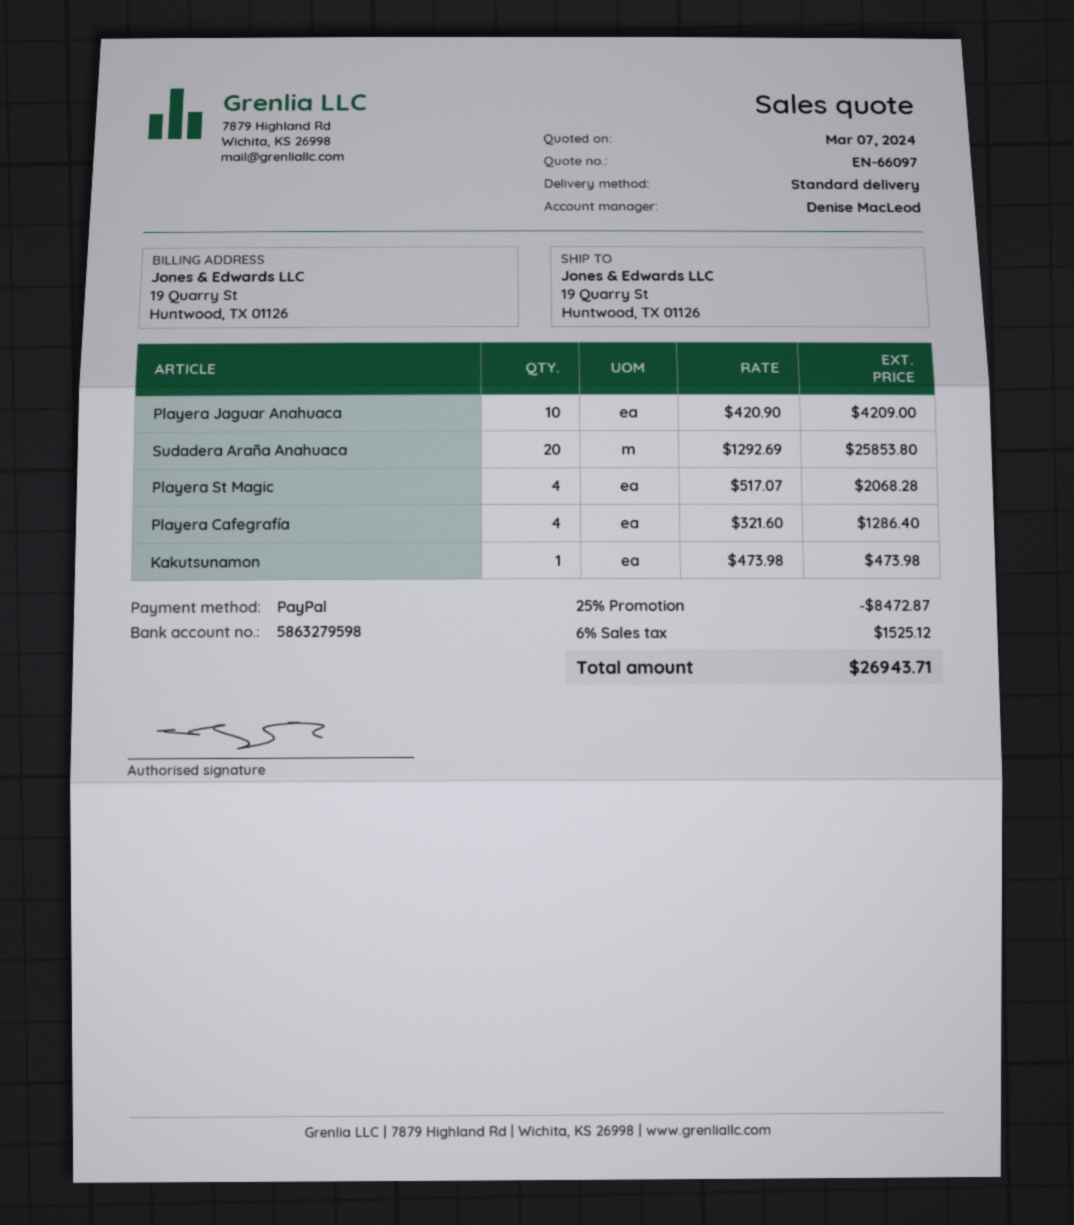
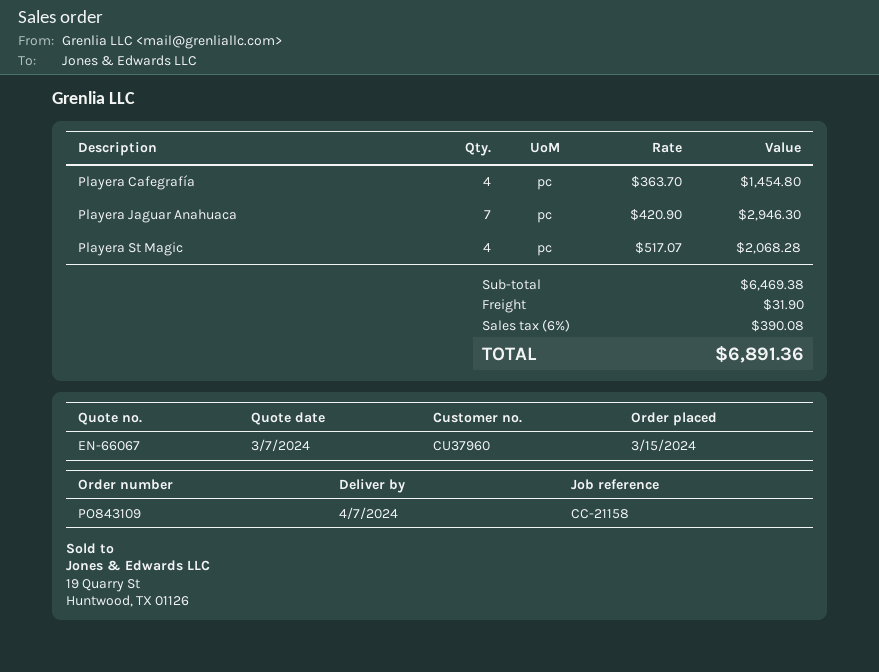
quote number: EN-66097 -> EN-66067
Playera Jaguar Anahuaca: 10 x 420.90 = 4209.00 -> 7 x 420.90 = 2946.30
Sudadera Araña Anahuaca: 20 x 1292.69 = 25853.80 -> none
Playera Cafegrafía: 4 x 321.60 = 1286.40 -> 4 x 363.70 = 1454.80
Kakutsunamon: 1 x 473.98 = 473.98 -> none
discount: 25% = 8472.87 -> none
shipping: none -> 31.90
tax: 6% = 1525.12 -> 6% = 390.08
total: 26943.71 -> 6891.36

